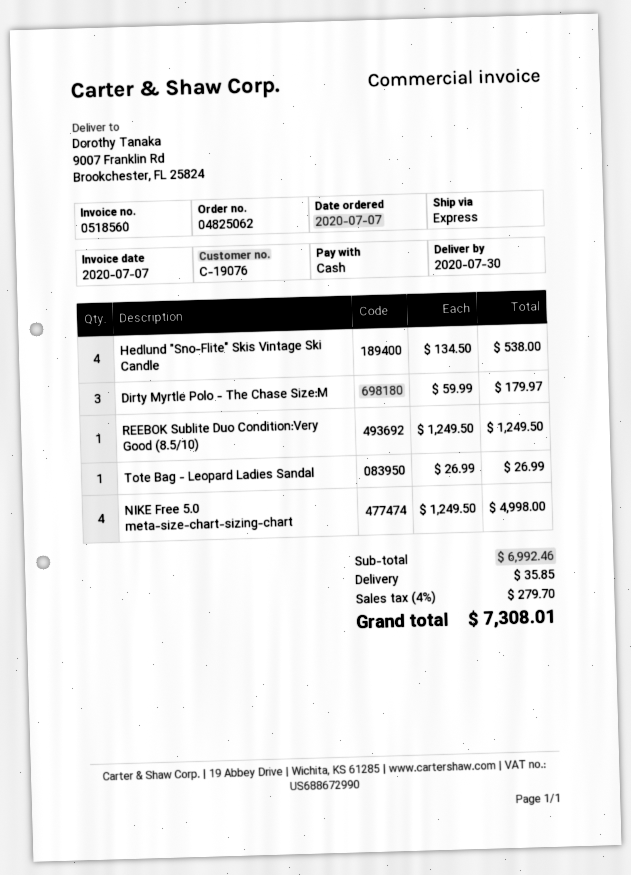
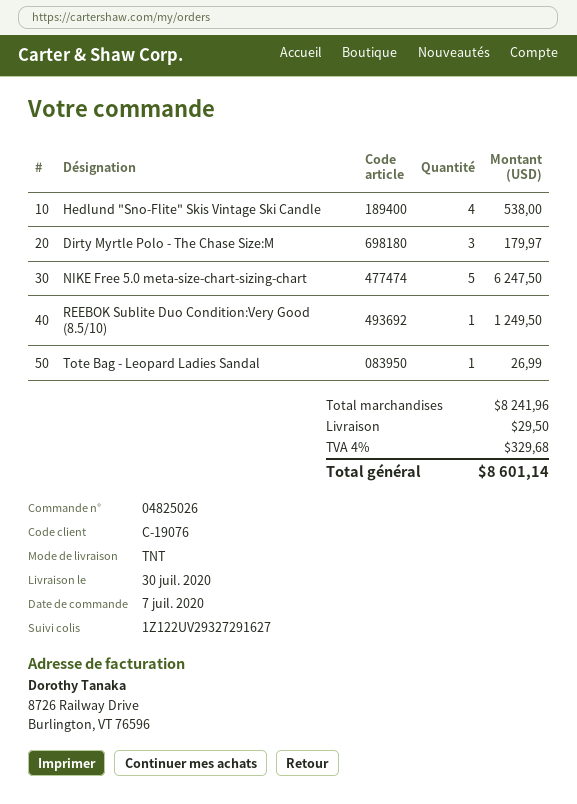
order number: 04825062 -> 04825026
shipping method: express -> TNT
NIKE Free 5.0 meta-size-chart-sizing-chart: 4 for 4998.00 -> 5 for 6247.50
subtotal: 6992.46 -> 8241.96
shipping: 35.85 -> 29.50
tax: 4% = 279.70 -> 4% = 329.68
total: 7308.01 -> 8601.14

